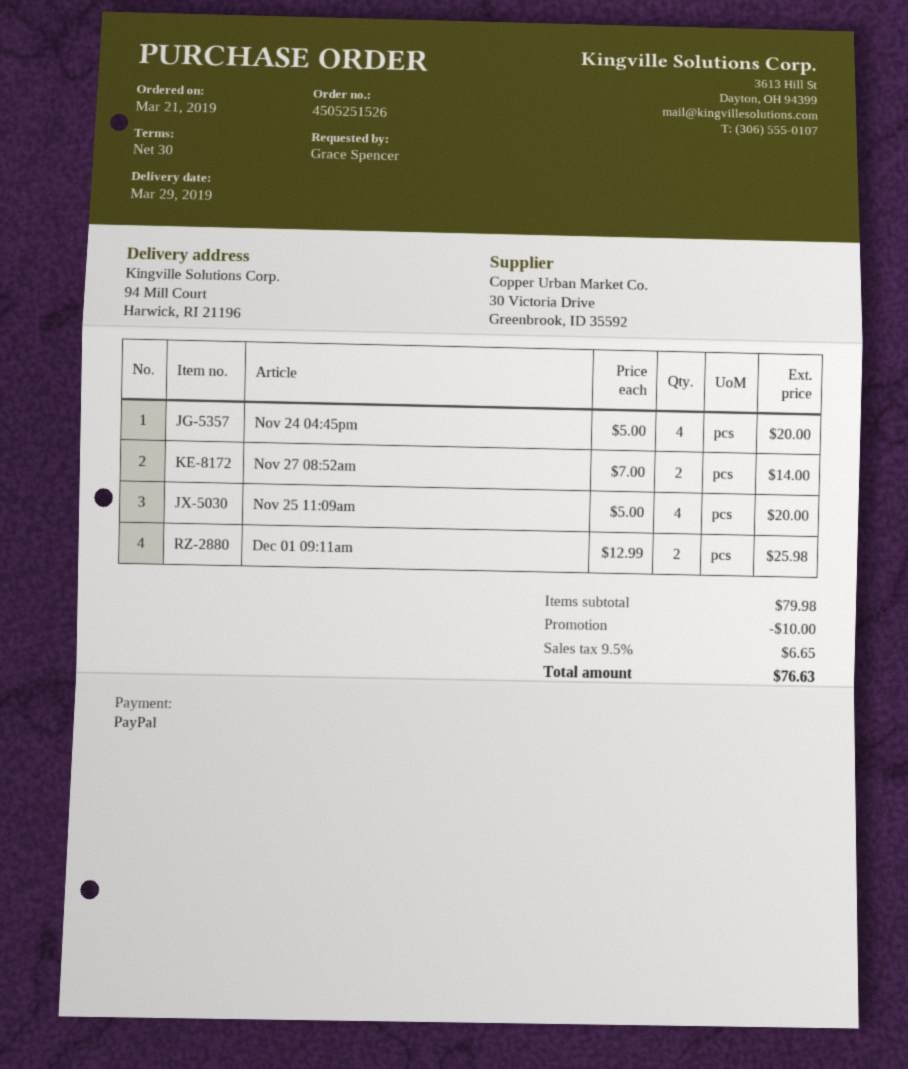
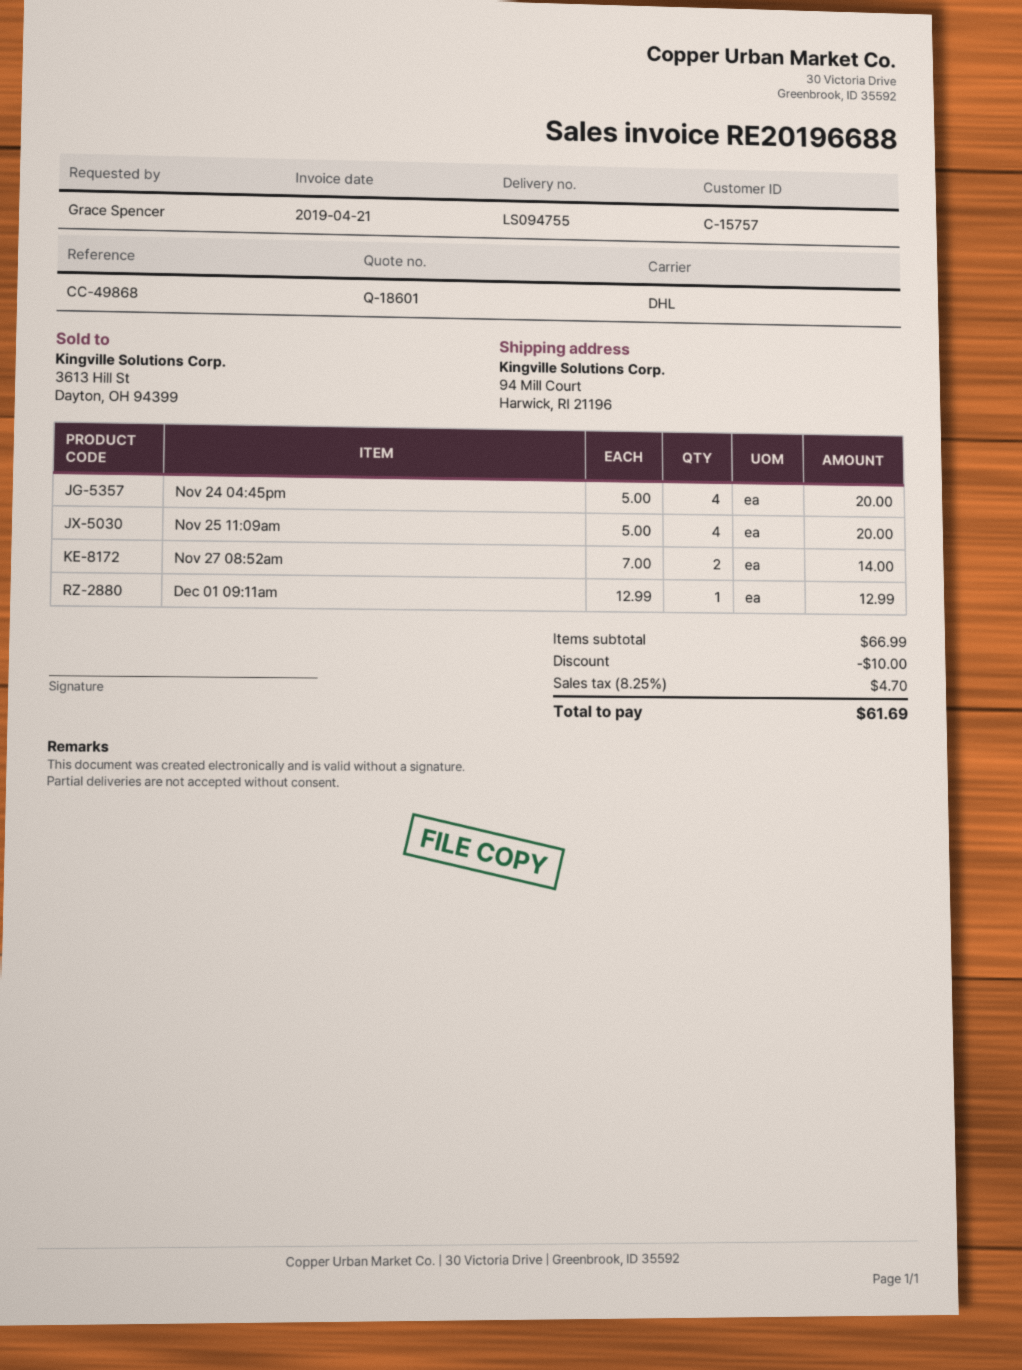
Dec 01 09:11am: 2 x 12.99 = 25.98 -> 1 x 12.99 = 12.99
subtotal: 79.98 -> 66.99
tax: 9.5% = 6.65 -> 8.25% = 4.70
total: 76.63 -> 61.69

